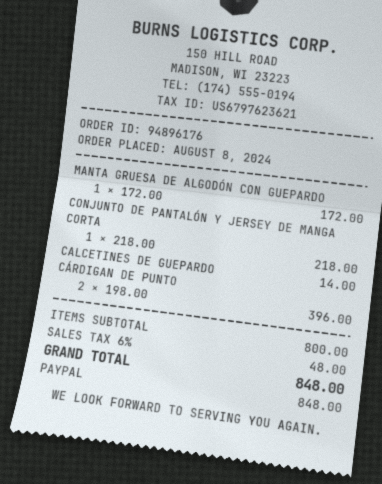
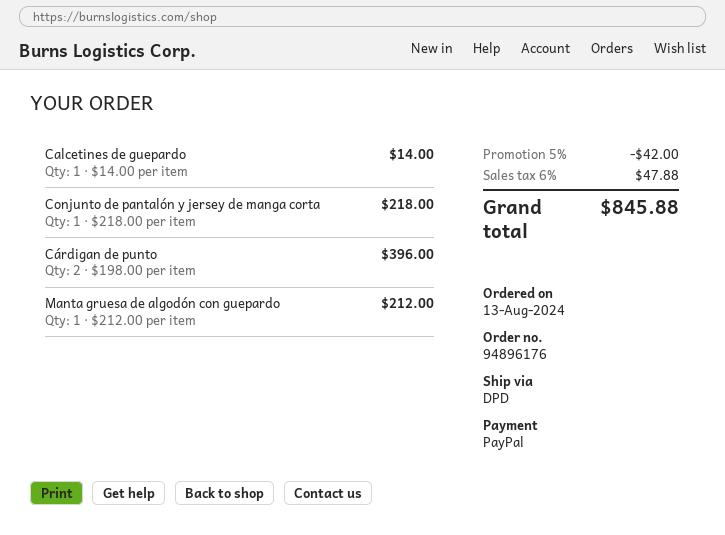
order date: 2024-08-08 -> 2024-08-13
MANTA GRUESA DE ALGODÓN CON GUEPARDO: 1 x 172.00 = 172.00 -> 1 x 212.00 = 212.00
discount: none -> 5% = 42.00
tax: 6% = 48.00 -> 6% = 47.88
total: 848.00 -> 845.88

